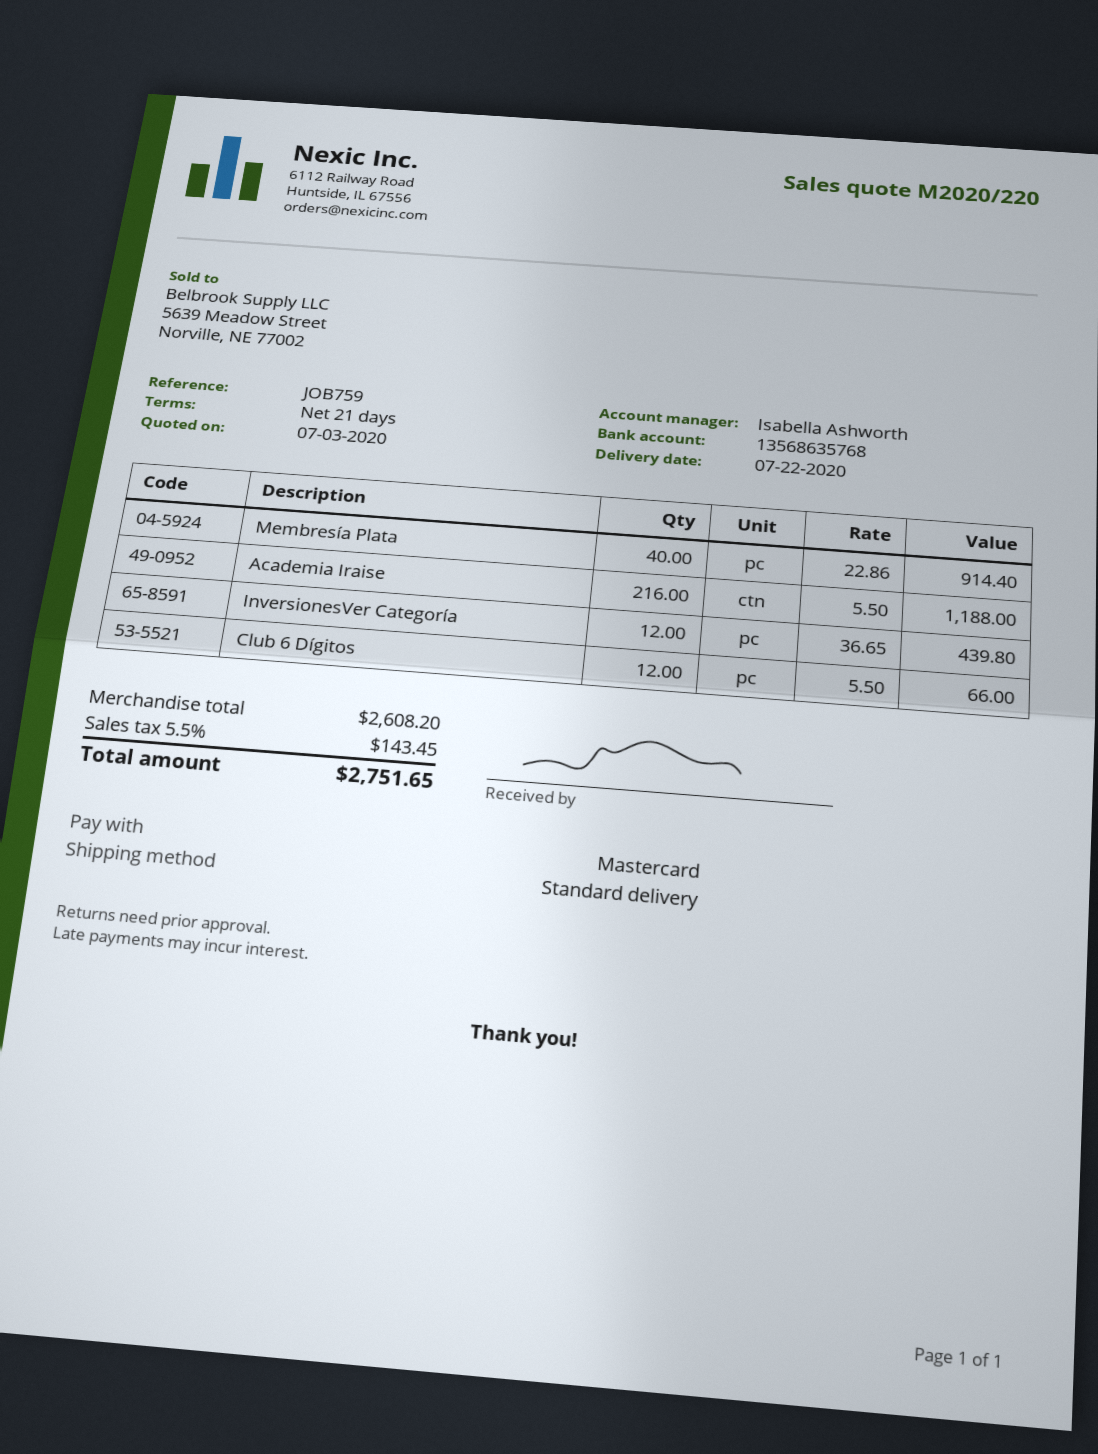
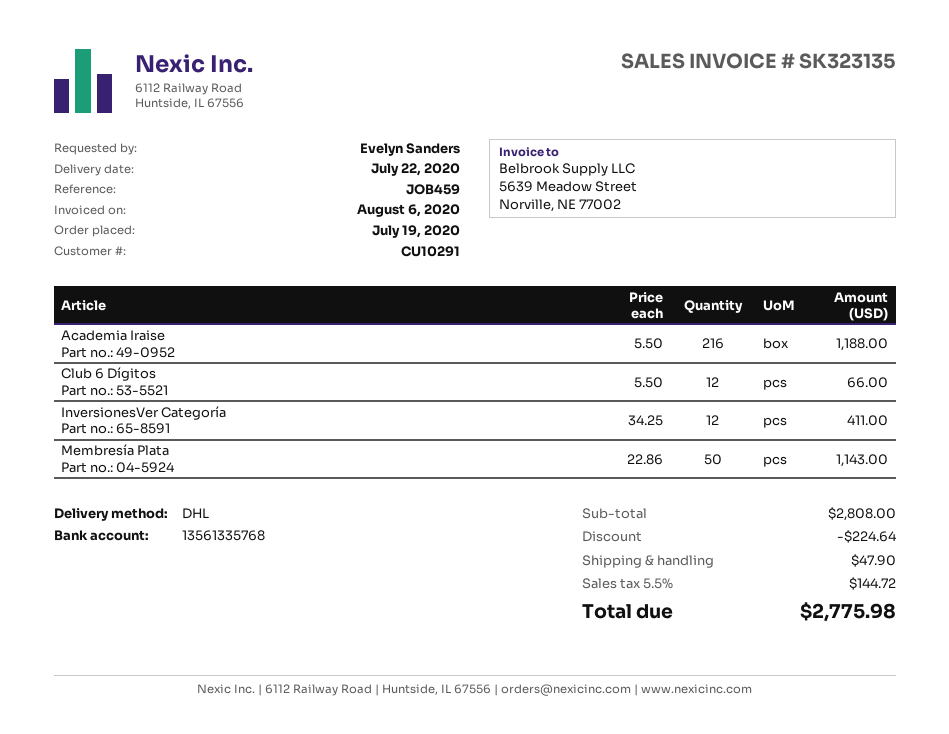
reference: JOB759 -> JOB459
bank account: 13568635768 -> 13561335768
shipping method: standard -> DHL
Membresía Plata: 40 x 22.86 = 914.40 -> 50 x 22.86 = 1143.00
InversionesVer Categoría: 12 x 36.65 = 439.80 -> 12 x 34.25 = 411.00
subtotal: 2608.20 -> 2808.00
discount: none -> 224.64
shipping: none -> 47.90
tax: 5.5% = 143.45 -> 5.5% = 144.72
total: 2751.65 -> 2775.98

